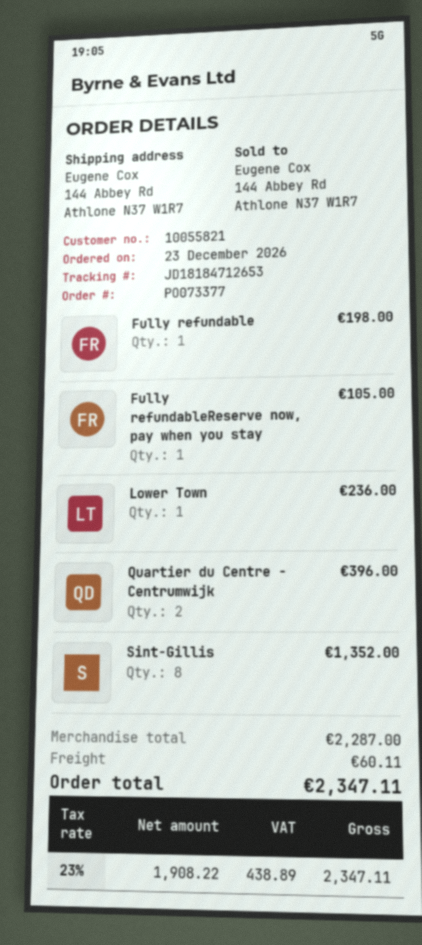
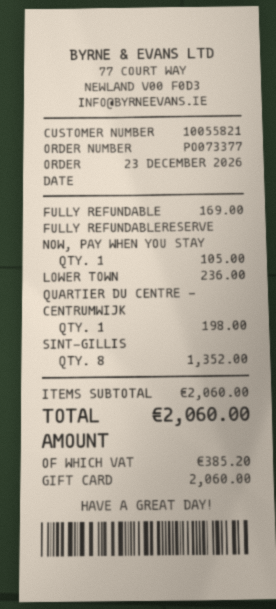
Fully refundable: 1 for 198.00 -> 1 for 169.00
Quartier du Centre - Centrumwijk: 2 for 396.00 -> 1 for 198.00
subtotal: 2287.00 -> 2060.00
shipping: 60.11 -> none
tax: 438.89 -> 385.20
total: 2347.11 -> 2060.00

